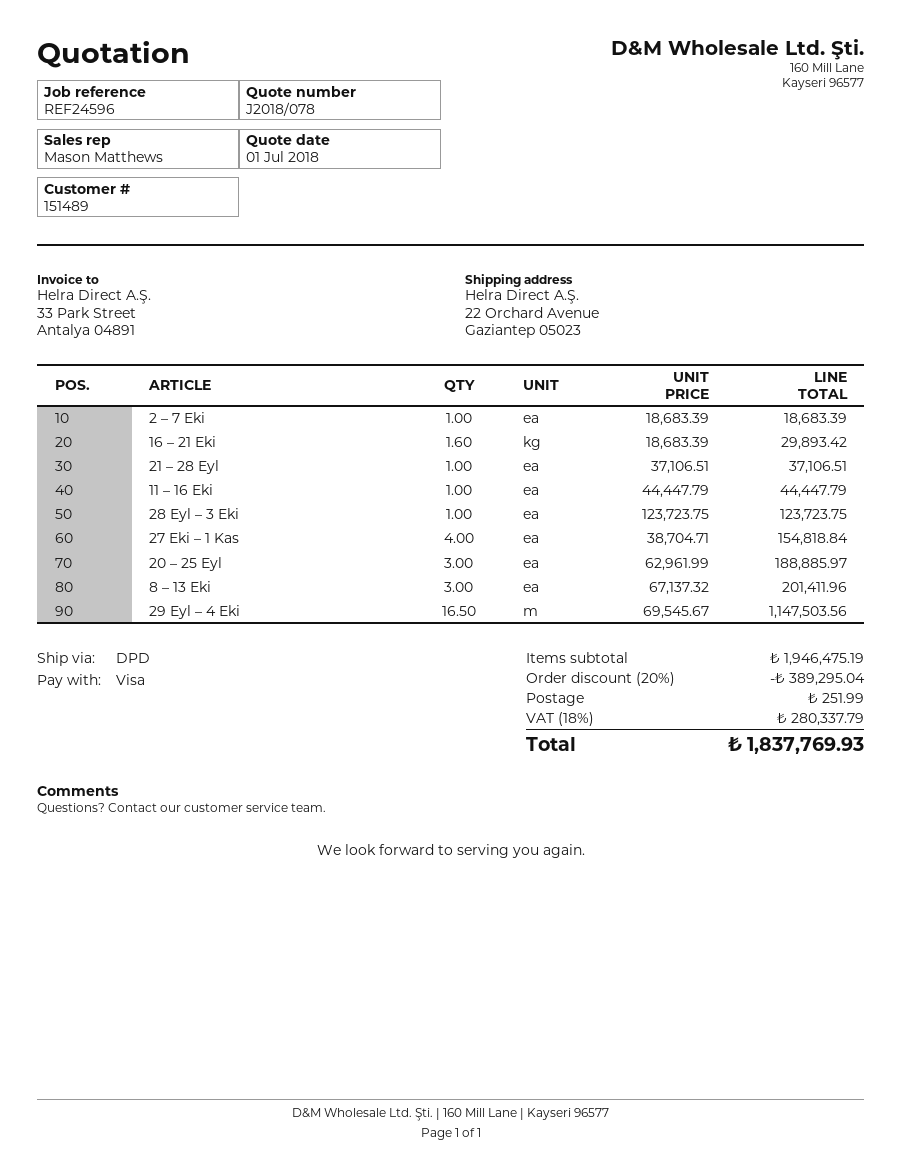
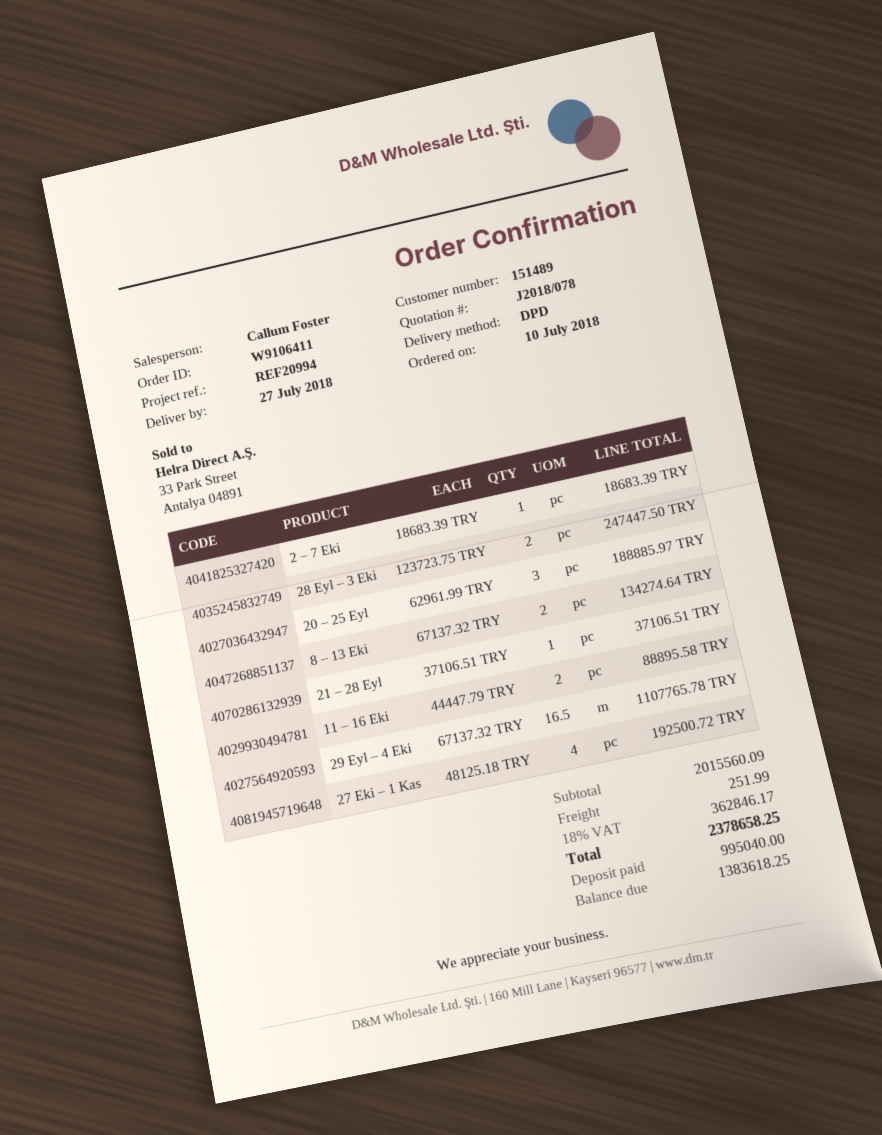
reference: REF24596 -> REF20994
sales rep: Mason Matthews -> Callum Foster
16 – 21 Eki: 1.6 x 18683.39 = 29893.42 -> none
11 – 16 Eki: 1 x 44447.79 = 44447.79 -> 2 x 44447.79 = 88895.58
28 Eyl – 3 Eki: 1 x 123723.75 = 123723.75 -> 2 x 123723.75 = 247447.50
27 Eki – 1 Kas: 4 x 38704.71 = 154818.84 -> 4 x 48125.18 = 192500.72
8 – 13 Eki: 3 x 67137.32 = 201411.96 -> 2 x 67137.32 = 134274.64
29 Eyl – 4 Eki: 16.5 x 69545.67 = 1147503.56 -> 16.5 x 67137.32 = 1107765.78
subtotal: 1946475.19 -> 2015560.09
discount: 20% = 389295.04 -> none
tax: 18% = 280337.79 -> 18% = 362846.17
total: 1837769.93 -> 2378658.25

